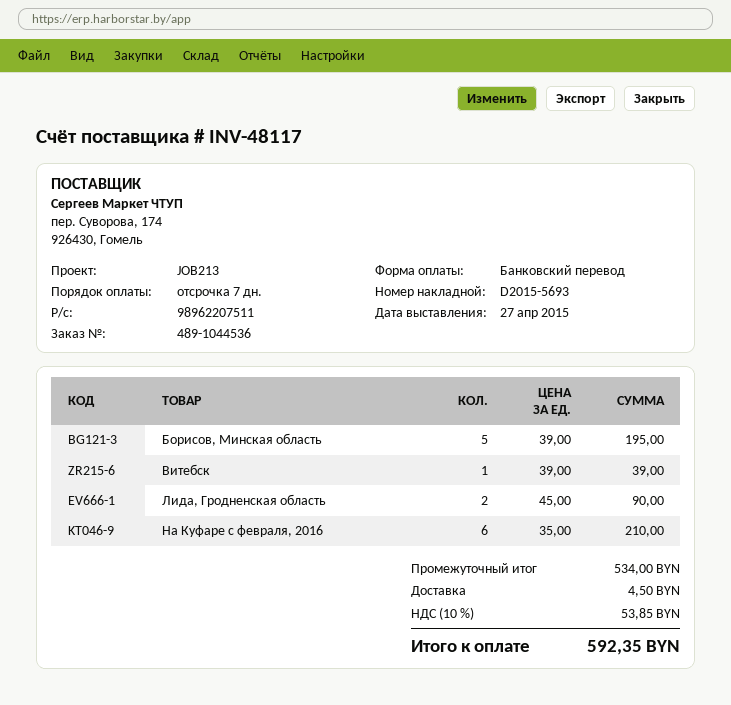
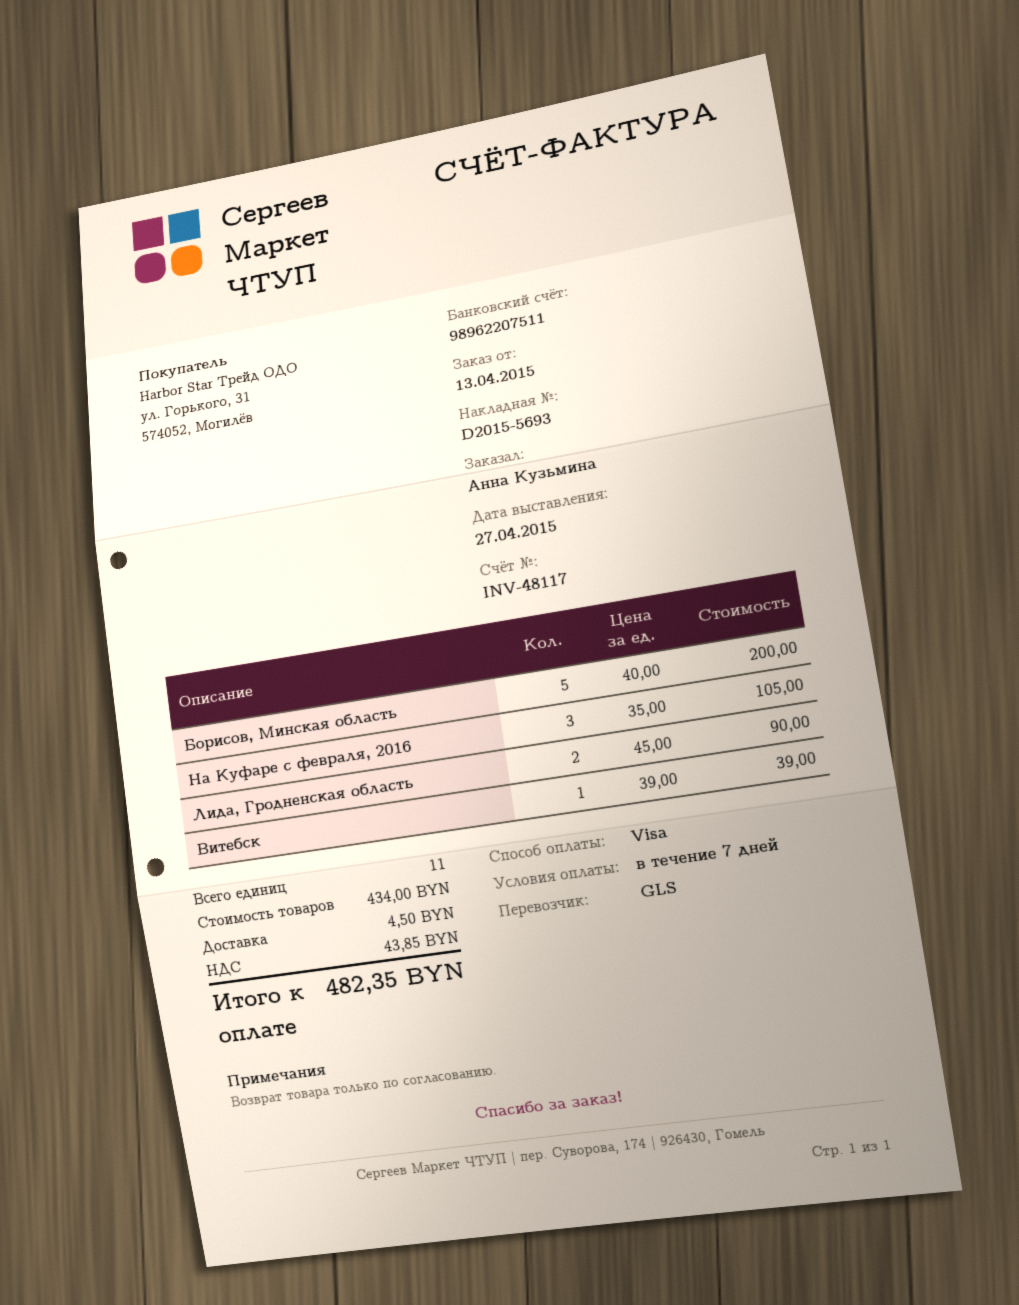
payment method: bank transfer -> Visa
Борисов, Минская область: 5 x 39.00 = 195.00 -> 5 x 40.00 = 200.00
На Куфаре с февраля, 2016: 6 x 35.00 = 210.00 -> 3 x 35.00 = 105.00
subtotal: 534.00 -> 434.00
tax: 53.85 -> 43.85
total: 592.35 -> 482.35

